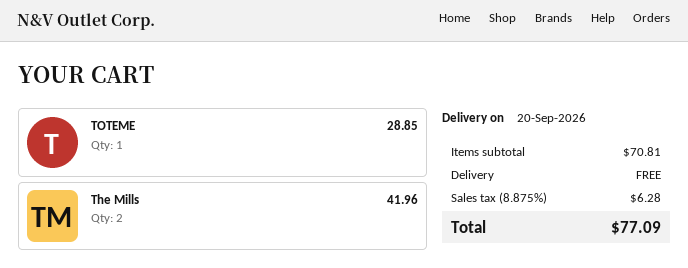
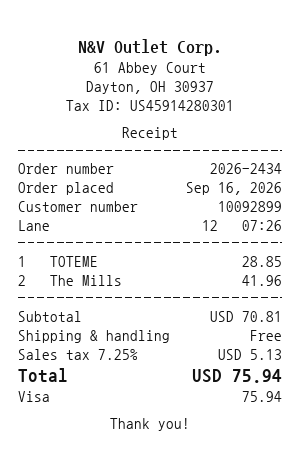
tax: 8.875% = 6.28 -> 7.25% = 5.13
total: 77.09 -> 75.94

